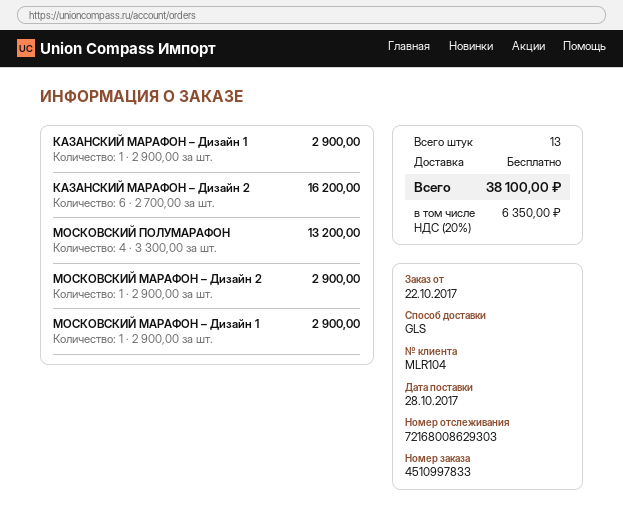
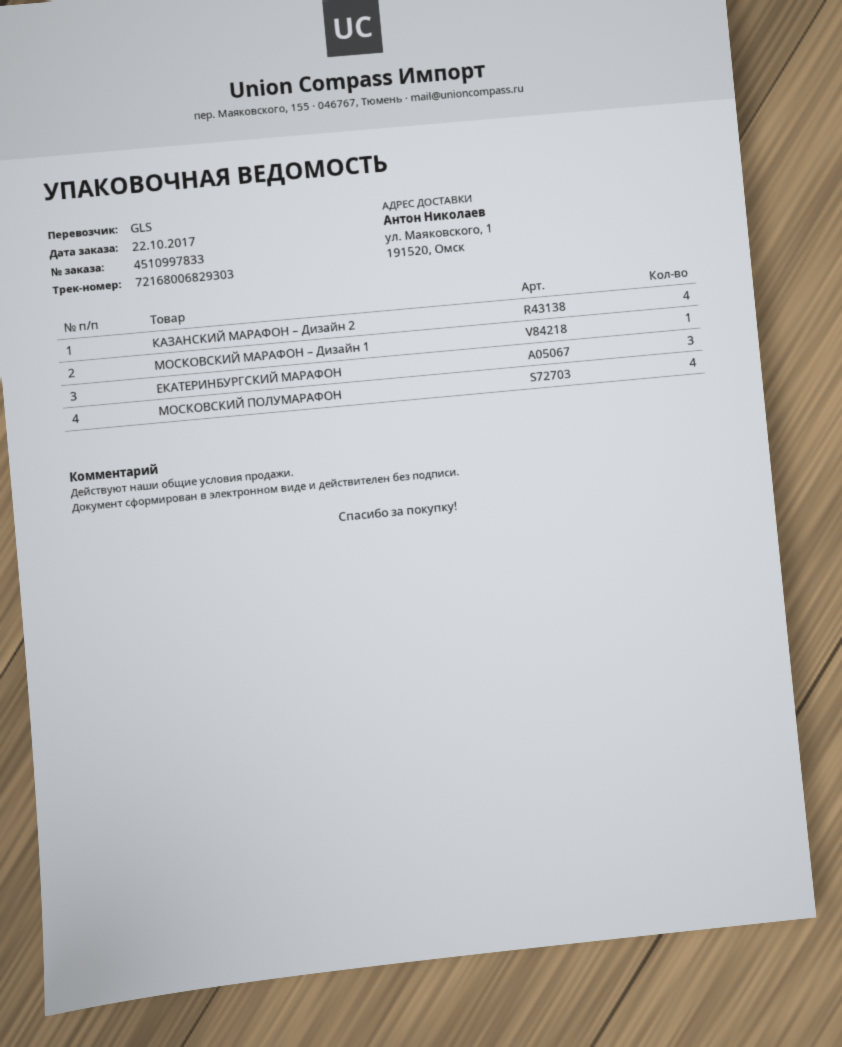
tracking number: 72168008629303 -> 72168006829303
КАЗАНСКИЙ МАРАФОН – Дизайн 1: 1 -> none
КАЗАНСКИЙ МАРАФОН – Дизайн 2: 6 -> 4
МОСКОВСКИЙ МАРАФОН – Дизайн 2: 1 -> none
ЕКАТЕРИНБУРГСКИЙ МАРАФОН: none -> 3

